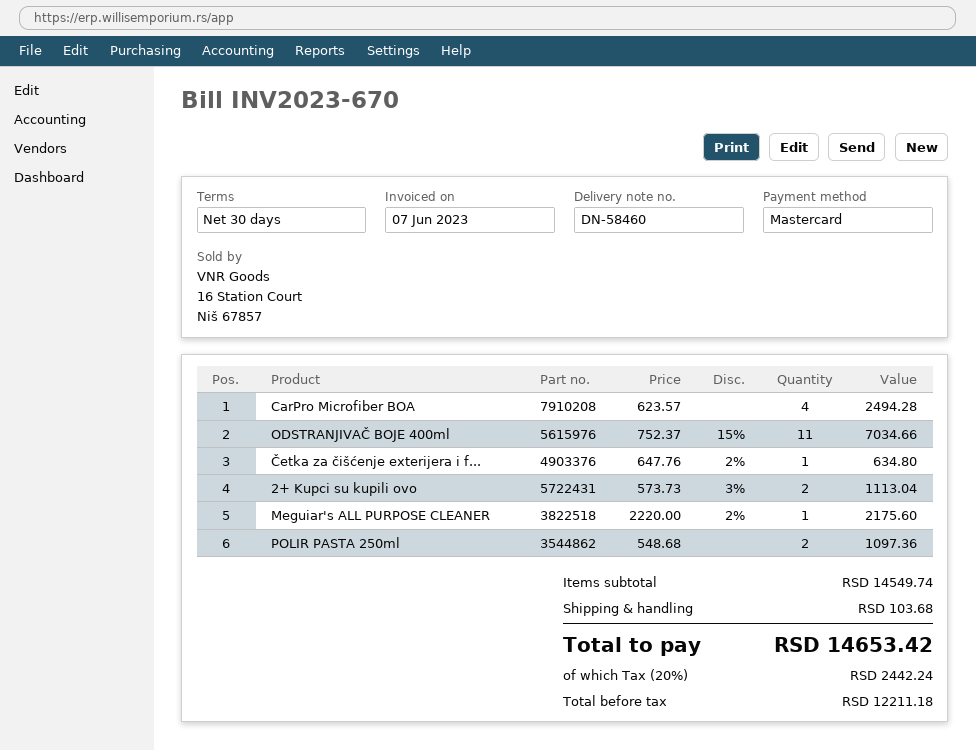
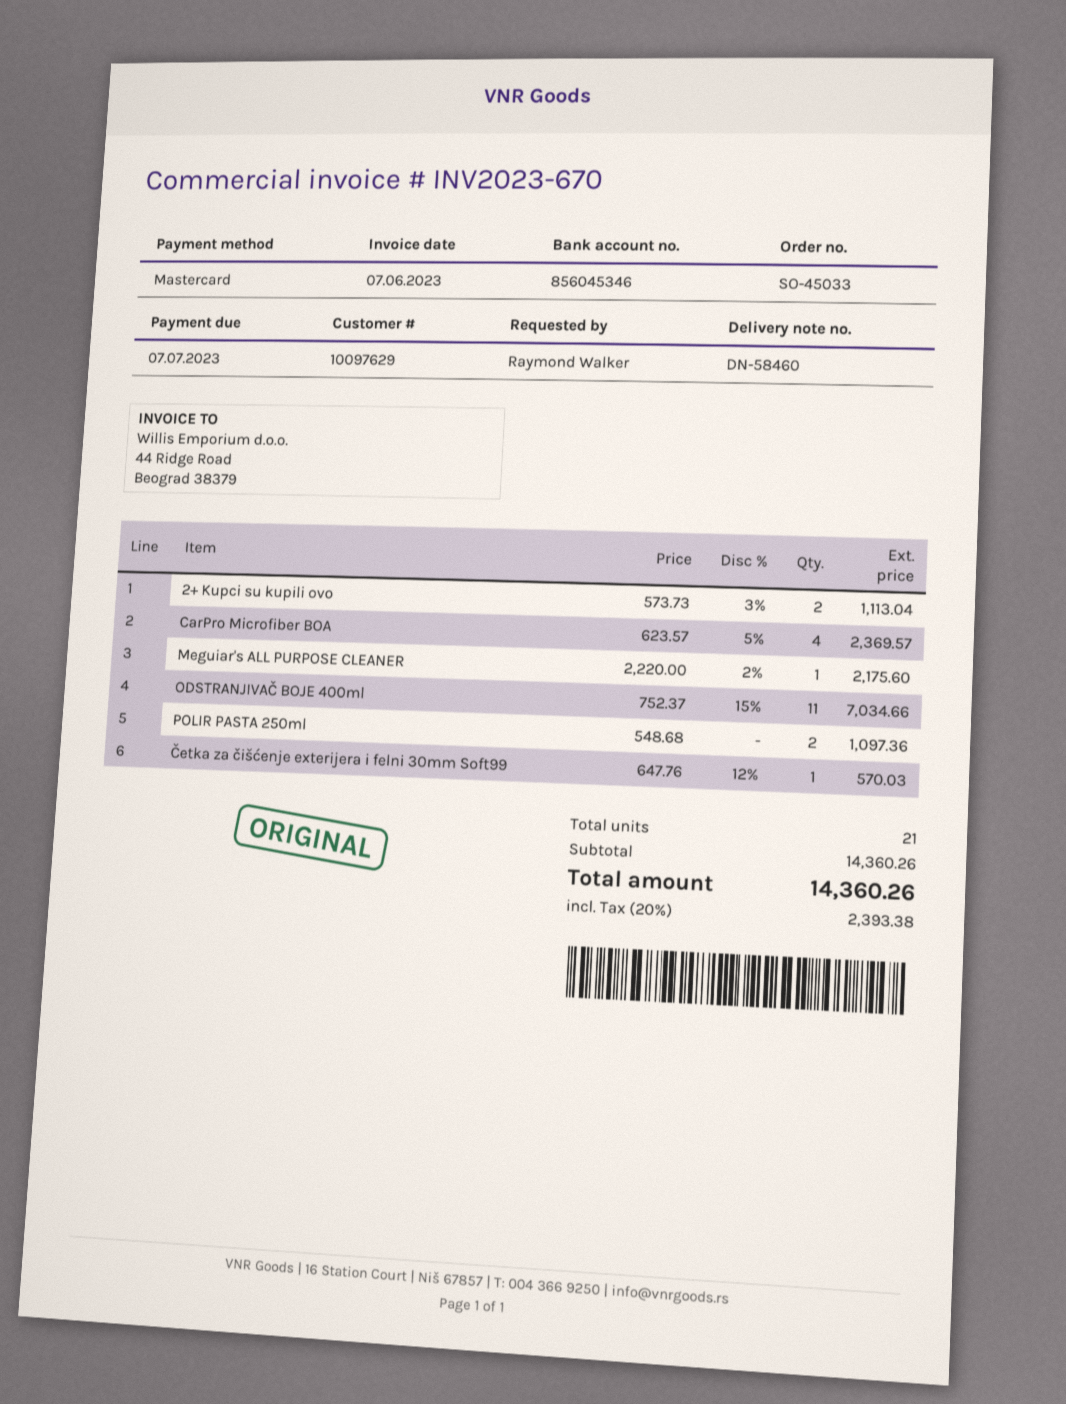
CarPro Microfiber BOA: 4 x 623.57 = 2494.28 -> 4 x 623.57 - 5% = 2369.57
Četka za čišćenje exterijera i f...: 1 x 647.76 - 2% = 634.80 -> 1 x 647.76 - 12% = 570.03
subtotal: 14549.74 -> 14360.26
shipping: 103.68 -> none
tax: 20% = 2442.24 -> 20% = 2393.38
total: 14653.42 -> 14360.26

